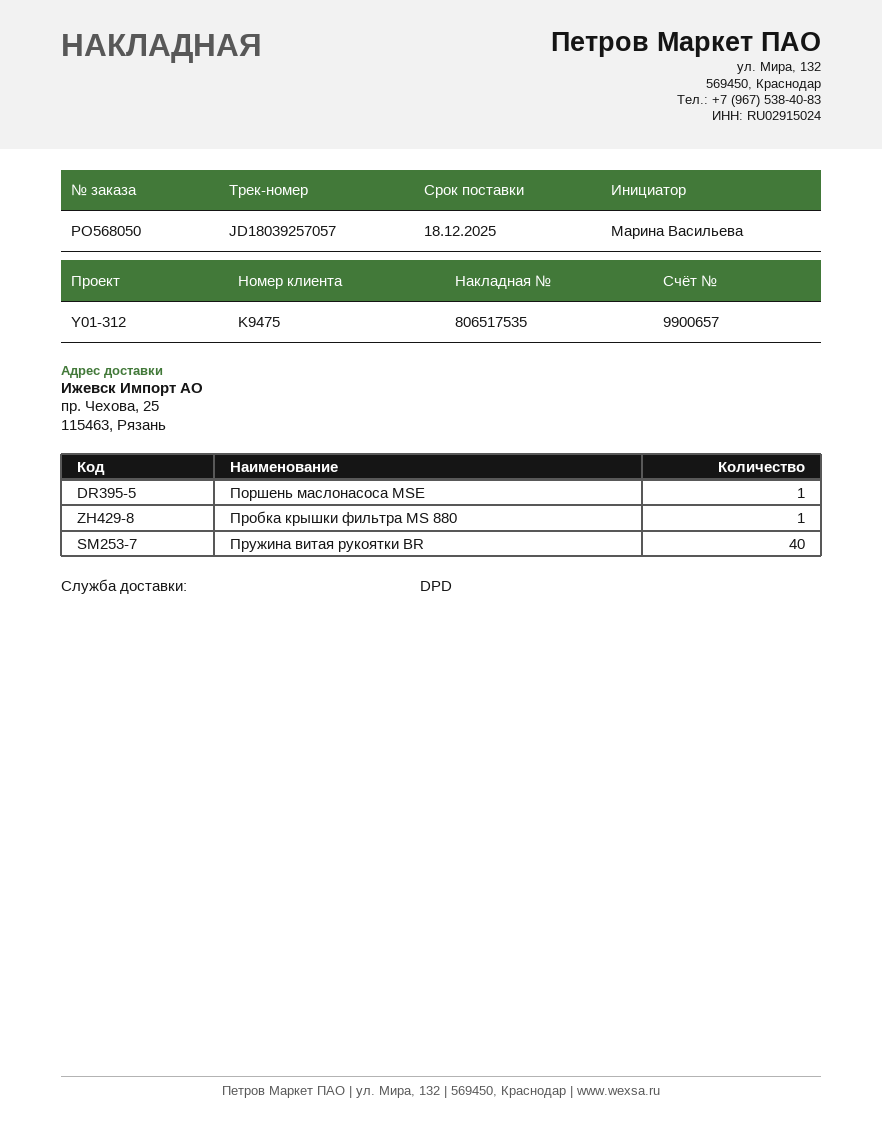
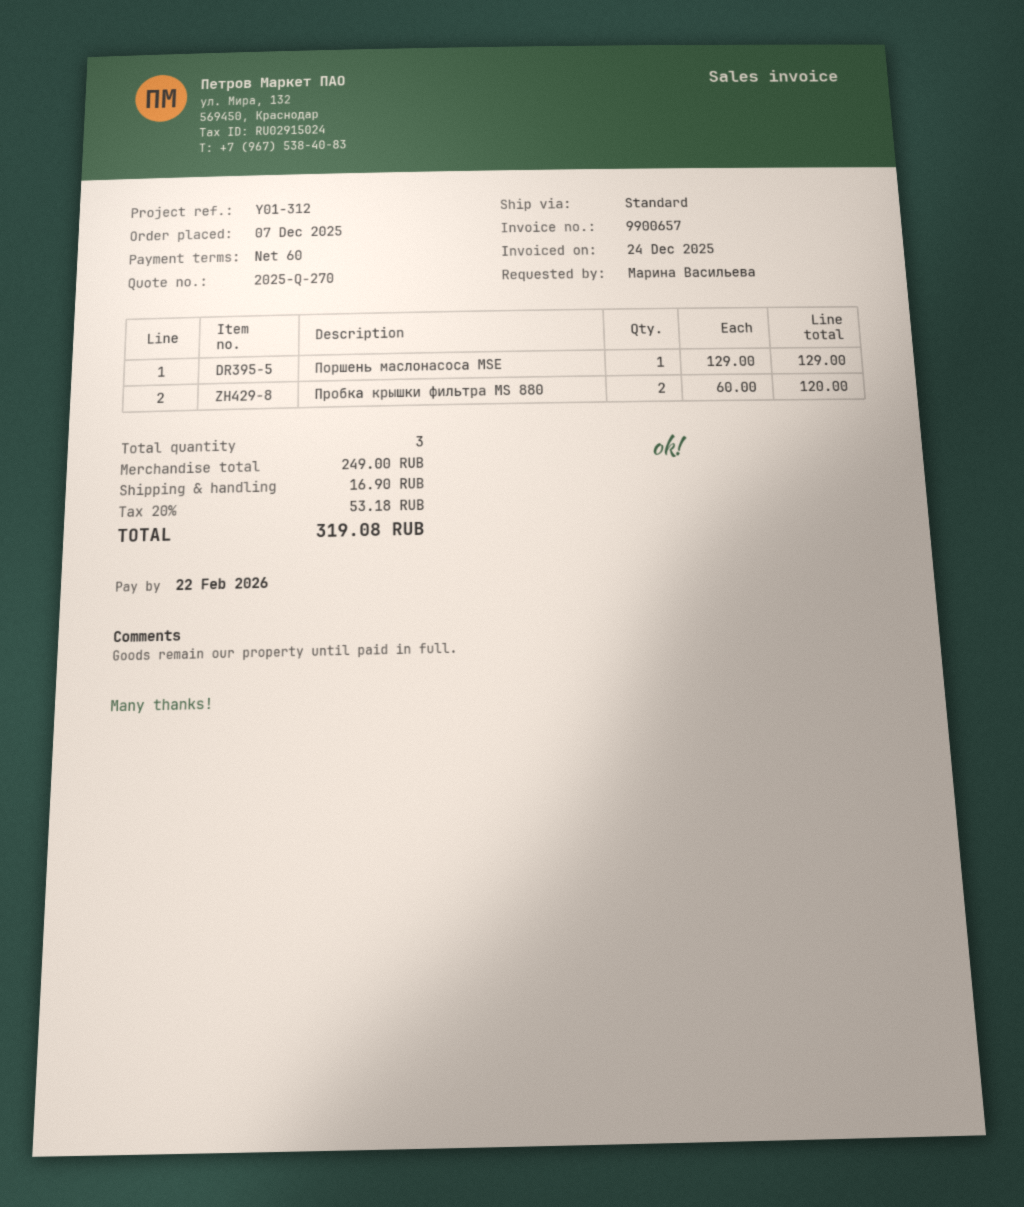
shipping method: DPD -> standard
Пробка крышки фильтра MS 880: 1 -> 2
Пружина витая рукоятки BR: 40 -> none

